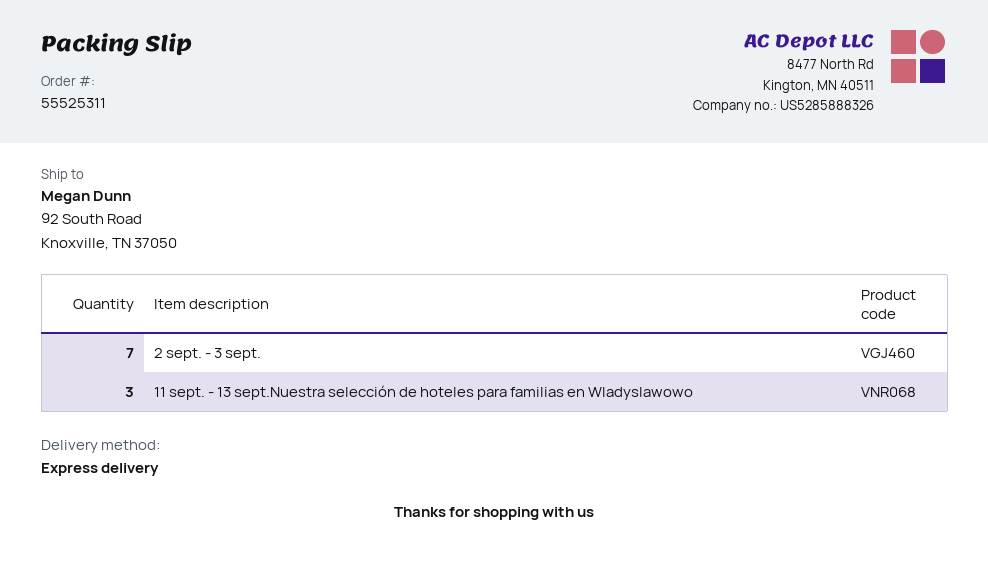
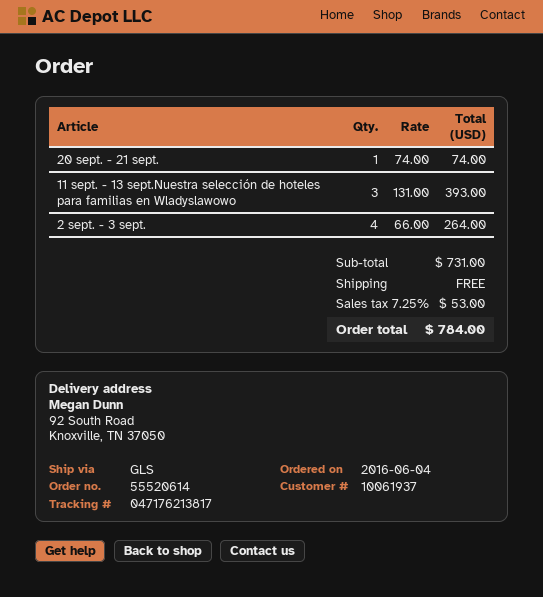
order number: 55525311 -> 55520614
shipping method: express -> GLS
2 sept. - 3 sept.: 7 -> 4
20 sept. - 21 sept.: none -> 1

